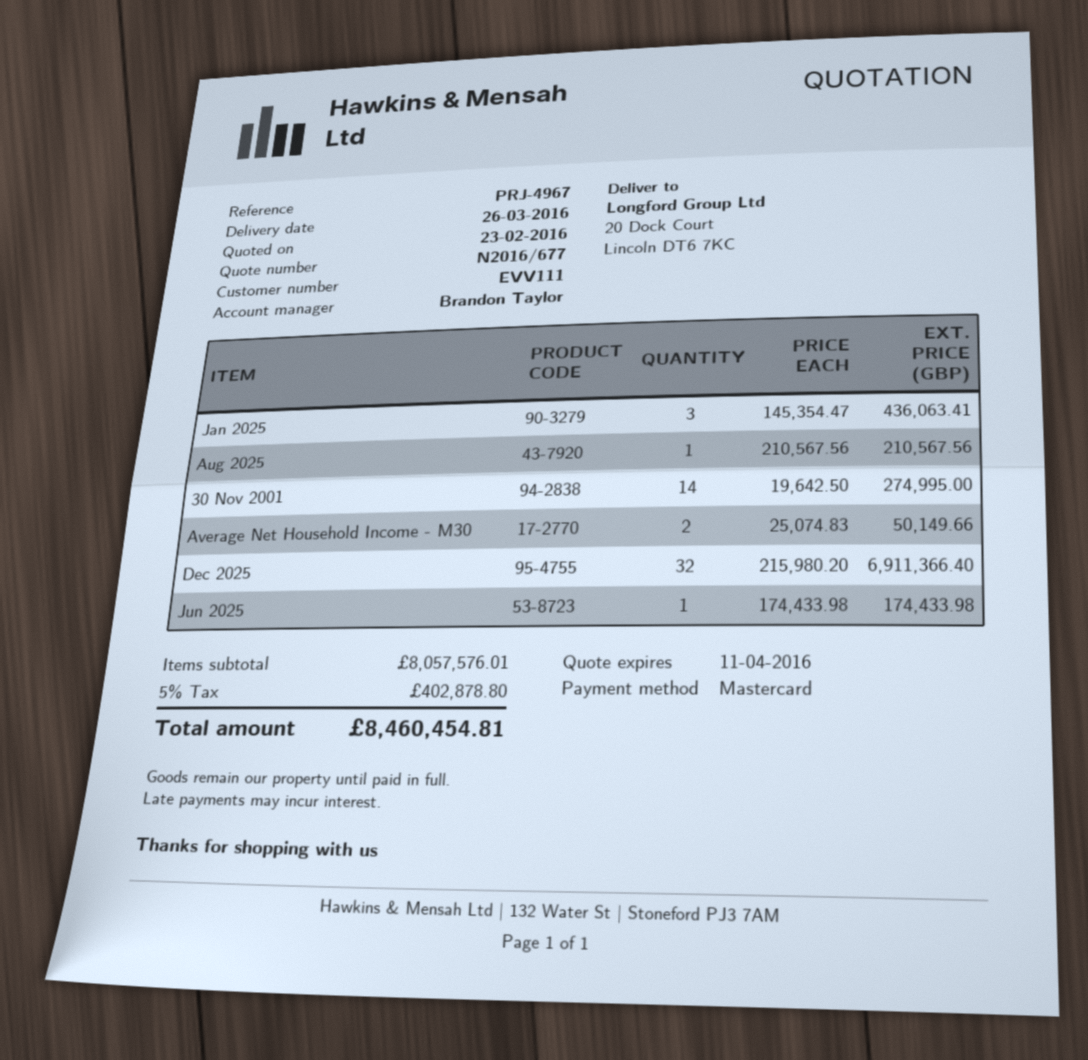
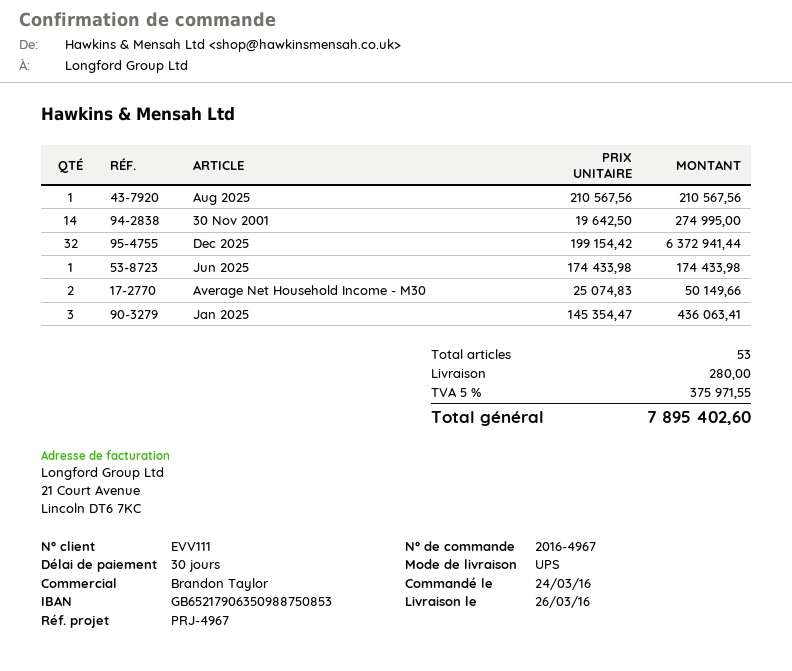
Dec 2025: 32 x 215980.20 = 6911366.40 -> 32 x 199154.42 = 6372941.44
shipping: none -> 280.00
tax: 5% = 402878.80 -> 5% = 375971.55
total: 8460454.81 -> 7895402.60

